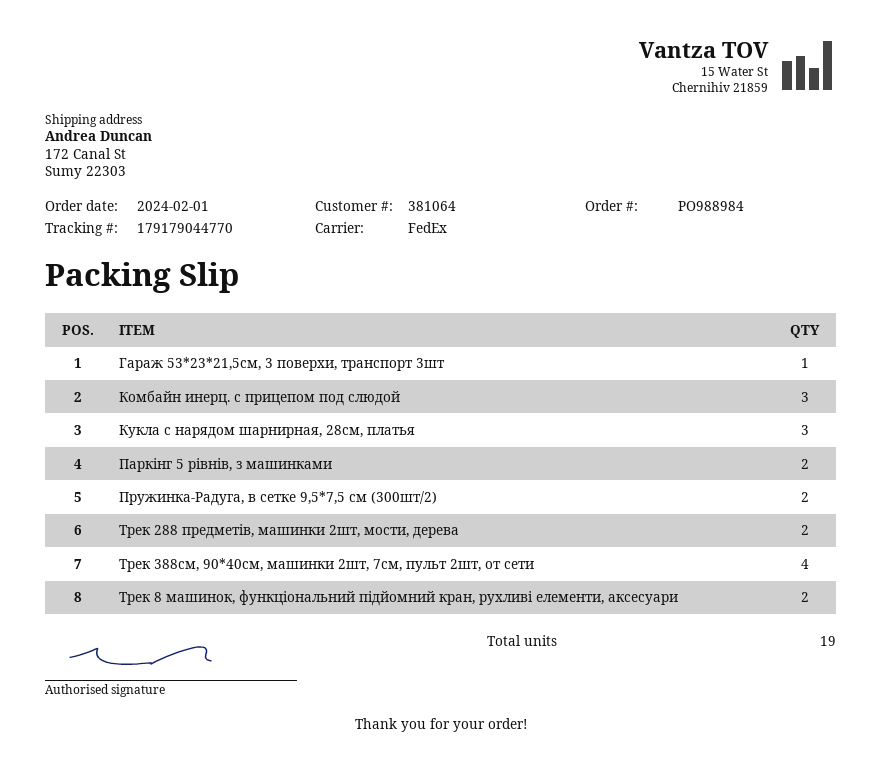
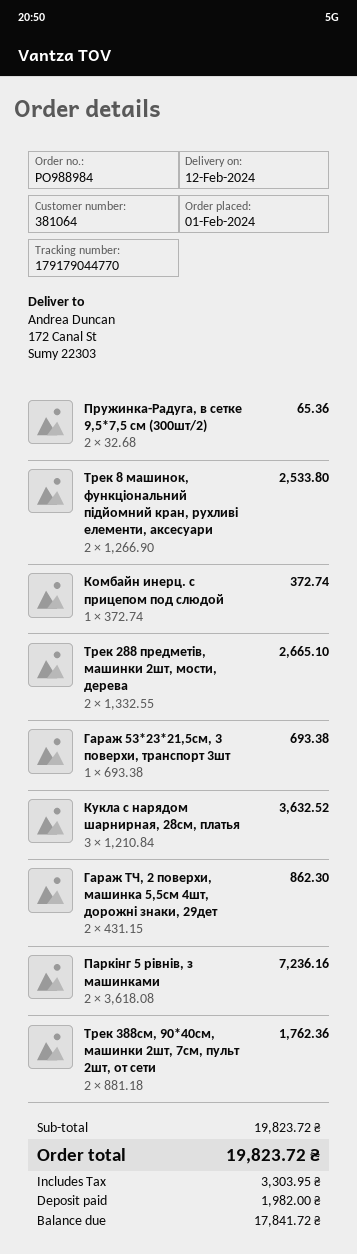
Комбайн инерц. с прицепом под слюдой: 3 -> 1
Трек 388см, 90*40см, машинки 2шт, 7см, пульт 2шт, от сети: 4 -> 2
Гараж ТЧ, 2 поверхи, машинка 5,5см 4шт, дорожні знаки, 29дет: none -> 2

